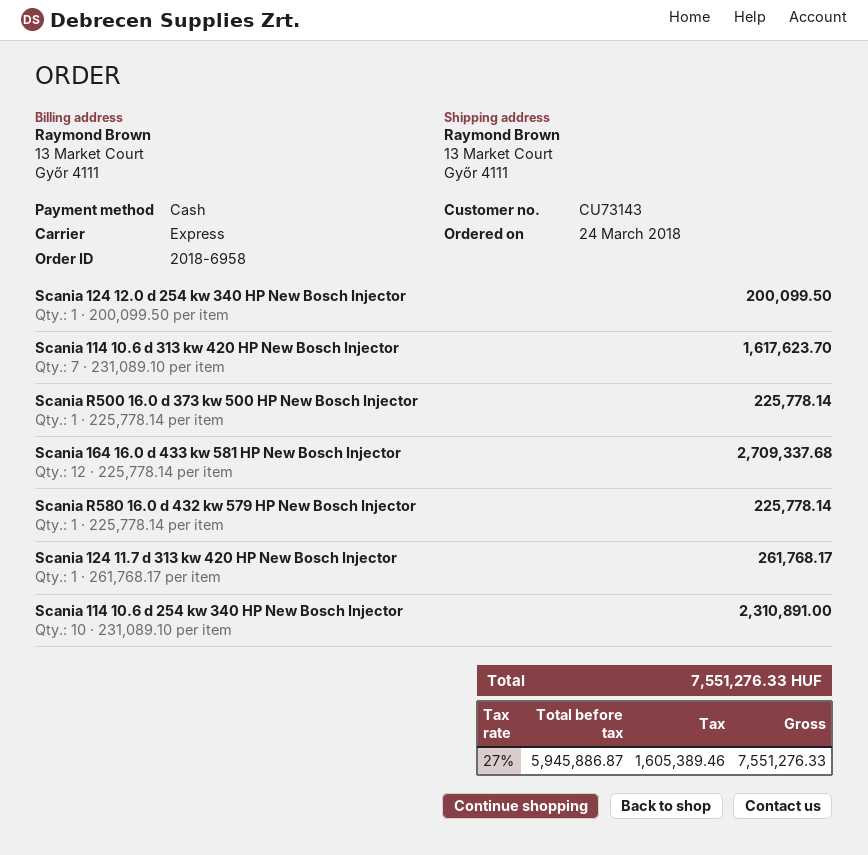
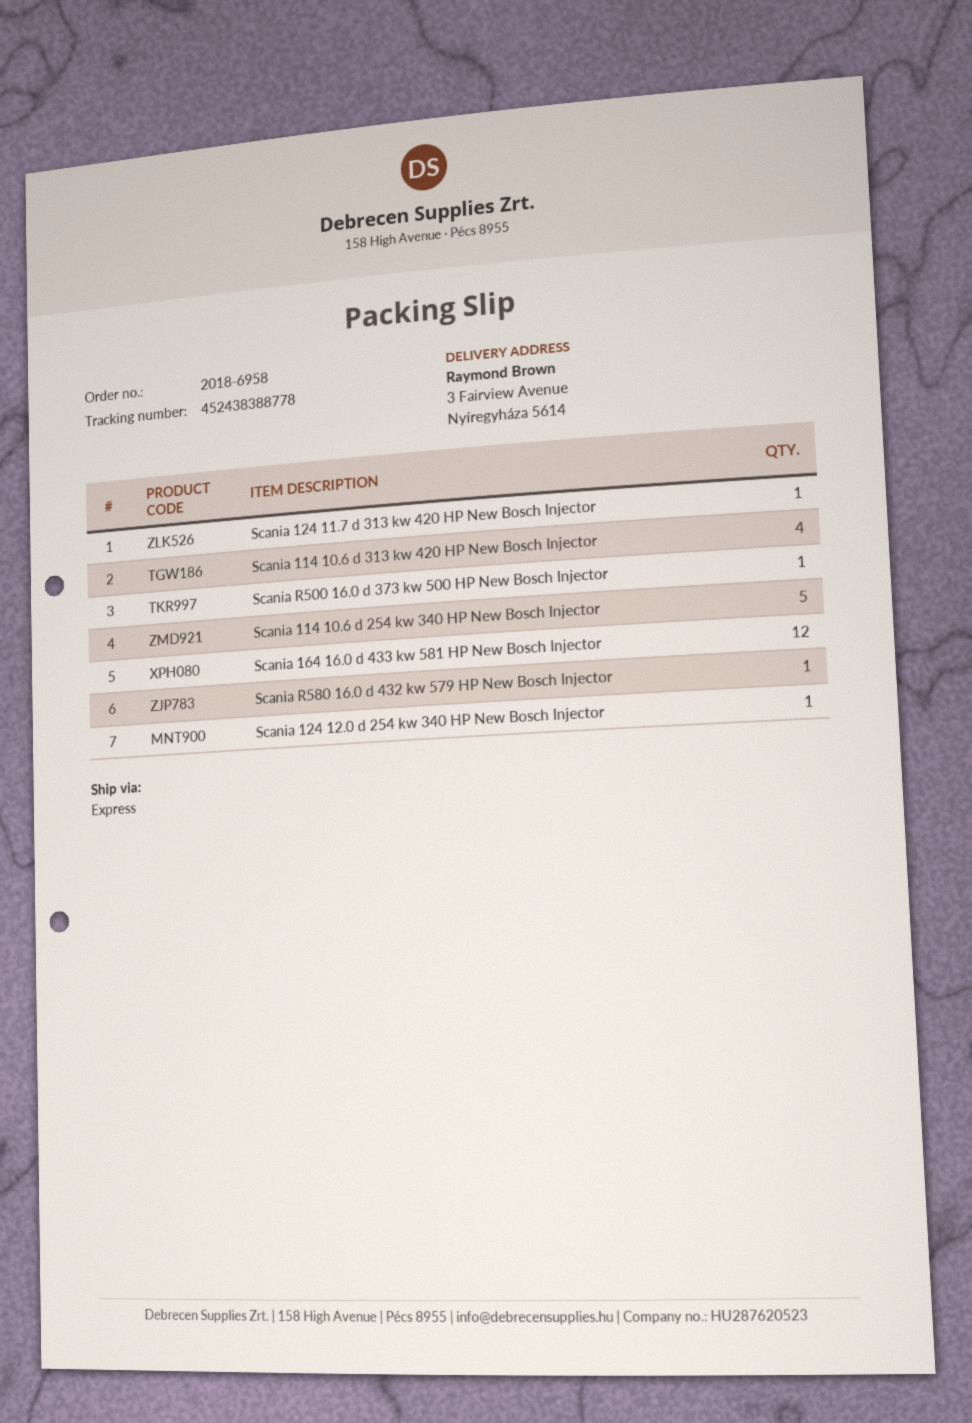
ship to: 13 Market Court, Győr 4111 -> 3 Fairview Avenue, Nyíregyháza 5614
Scania 114 10.6 d 313 kw 420 HP New Bosch Injector: 7 -> 4
Scania 114 10.6 d 254 kw 340 HP New Bosch Injector: 10 -> 5

